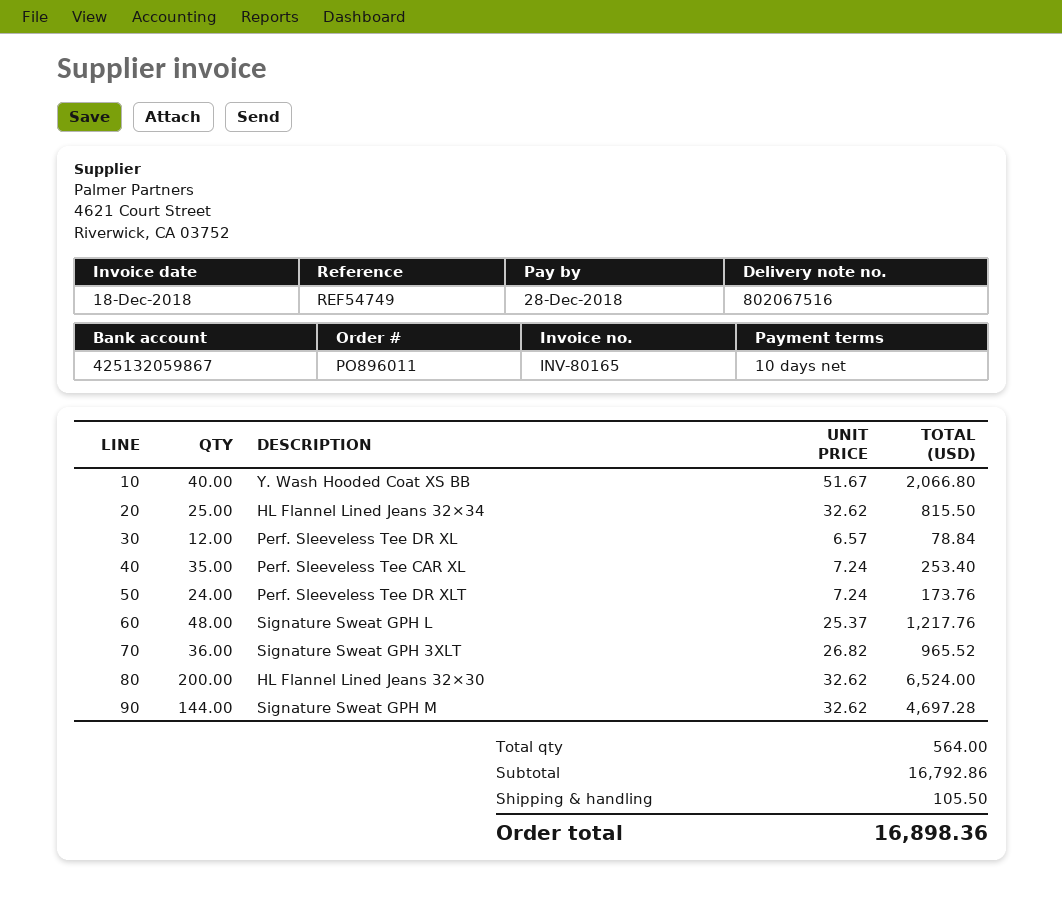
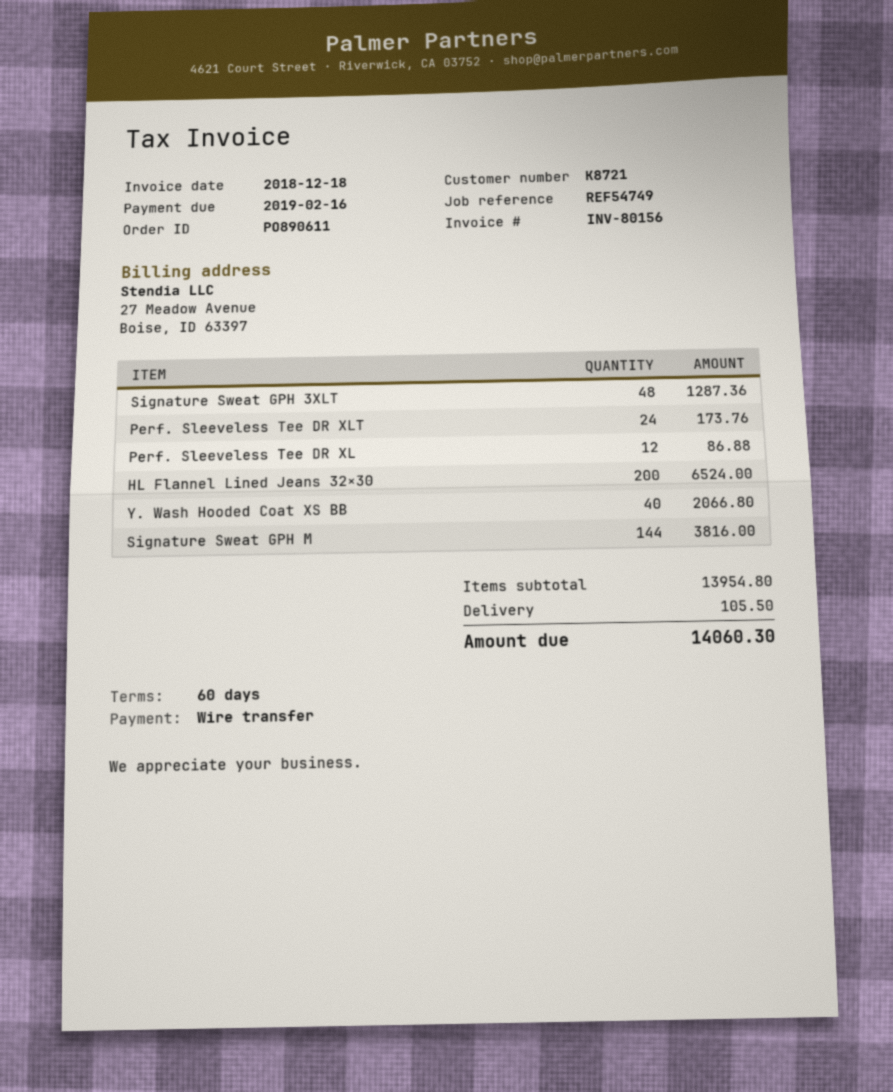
order number: PO896011 -> PO890611
invoice number: INV-80165 -> INV-80156
payment terms: 10 days -> 60 days
due date: 2018-12-28 -> 2019-02-16
HL Flannel Lined Jeans 32×34: 25 for 815.50 -> none
Perf. Sleeveless Tee DR XL: 12 for 78.84 -> 12 for 86.88
Perf. Sleeveless Tee CAR XL: 35 for 253.40 -> none
Signature Sweat GPH L: 48 for 1217.76 -> none
Signature Sweat GPH 3XLT: 36 for 965.52 -> 48 for 1287.36
Signature Sweat GPH M: 144 for 4697.28 -> 144 for 3816.00
subtotal: 16792.86 -> 13954.80
total: 16898.36 -> 14060.30

